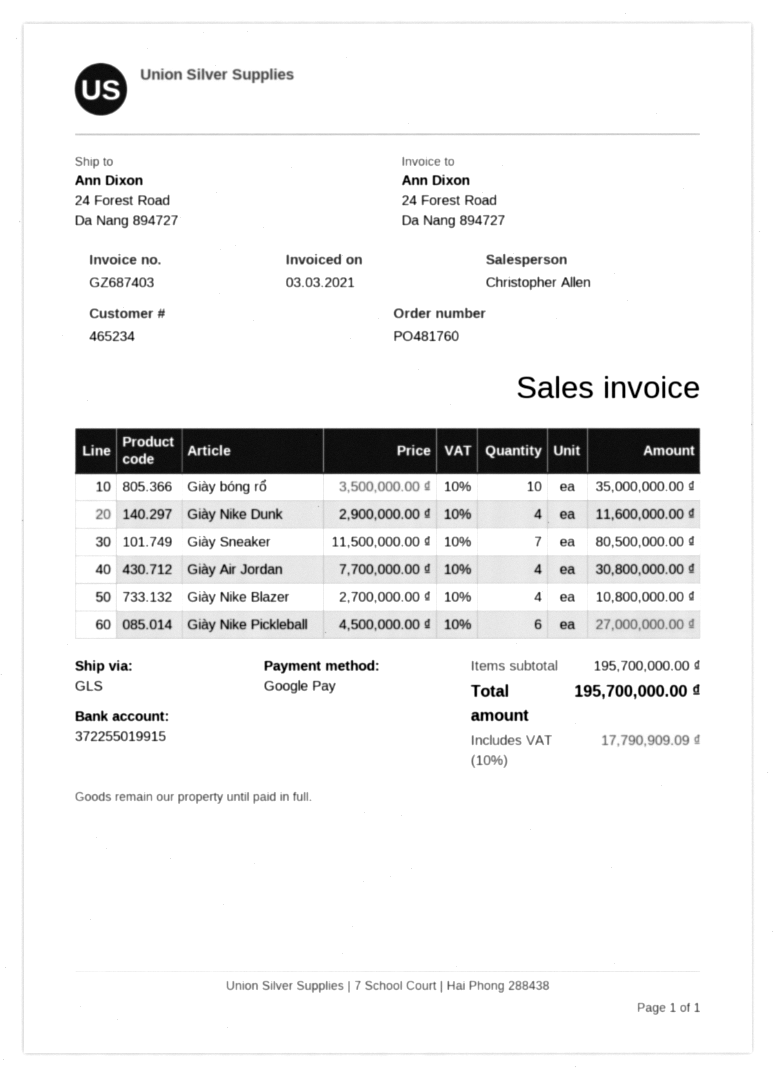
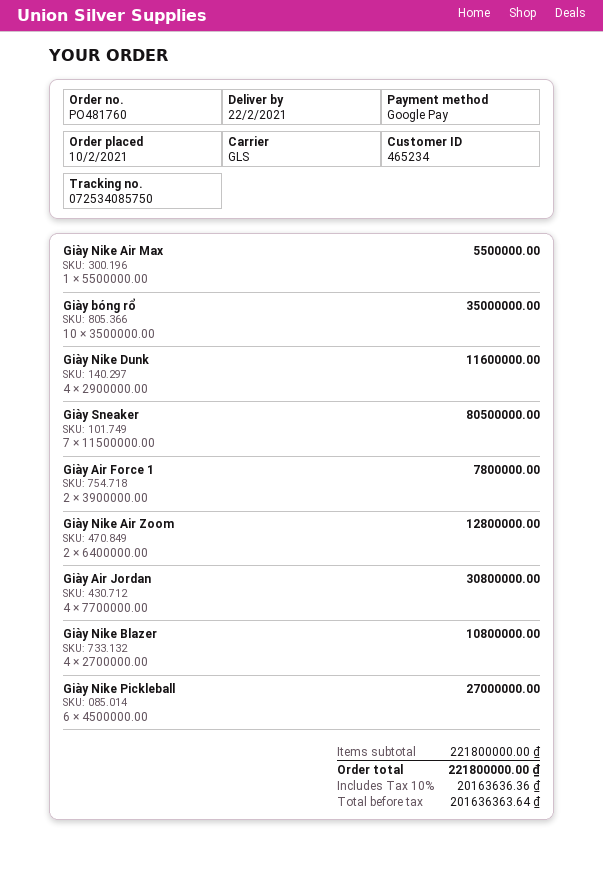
Giày Nike Air Max: none -> 1 x 5500000.00 = 5500000.00
Giày Air Force 1: none -> 2 x 3900000.00 = 7800000.00
Giày Nike Air Zoom: none -> 2 x 6400000.00 = 12800000.00
subtotal: 195700000.00 -> 221800000.00
tax: 10% = 17790909.09 -> 10% = 20163636.36
total: 195700000.00 -> 221800000.00

